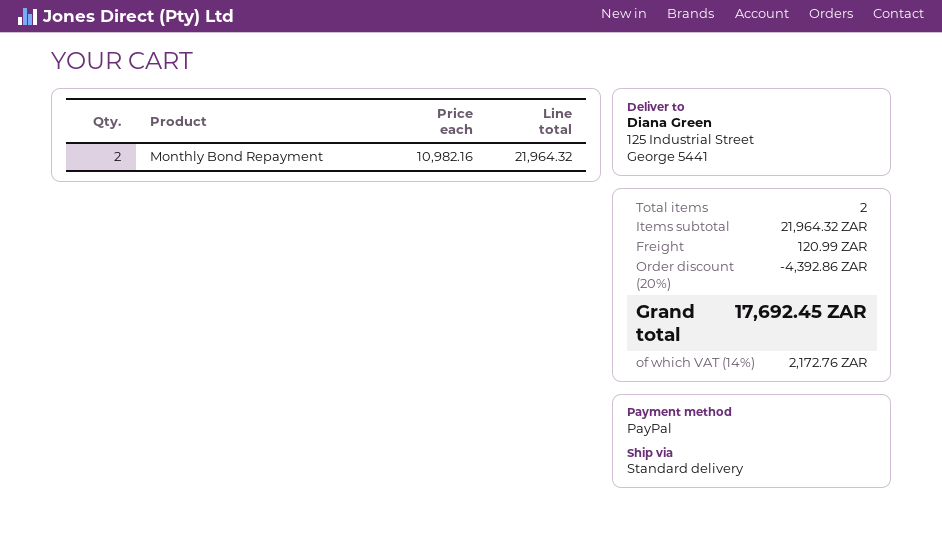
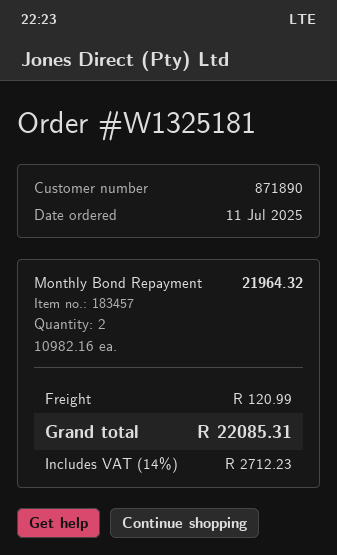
discount: 20% = 4392.86 -> none
tax: 14% = 2172.76 -> 14% = 2712.23
total: 17692.45 -> 22085.31

